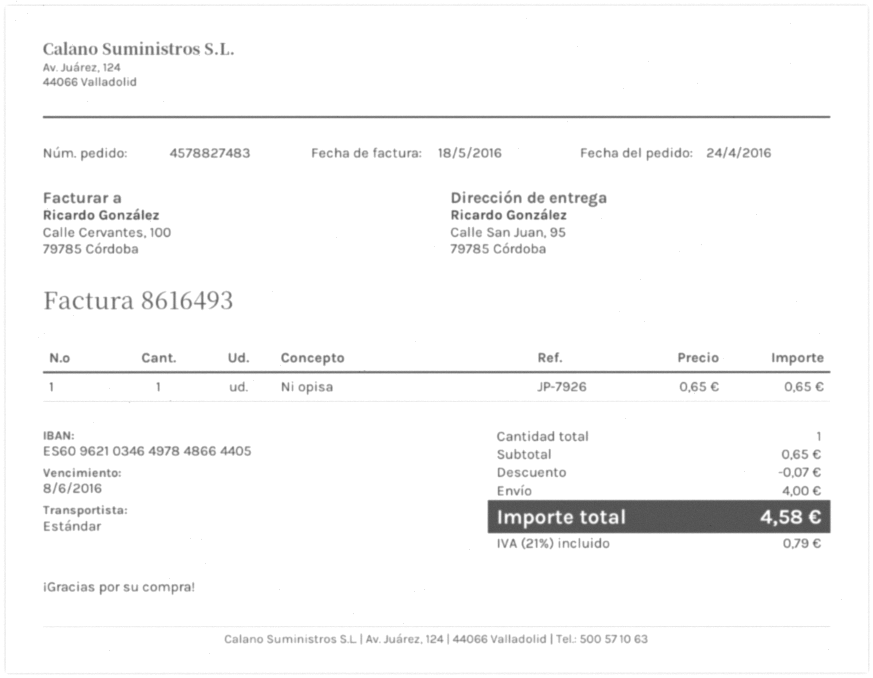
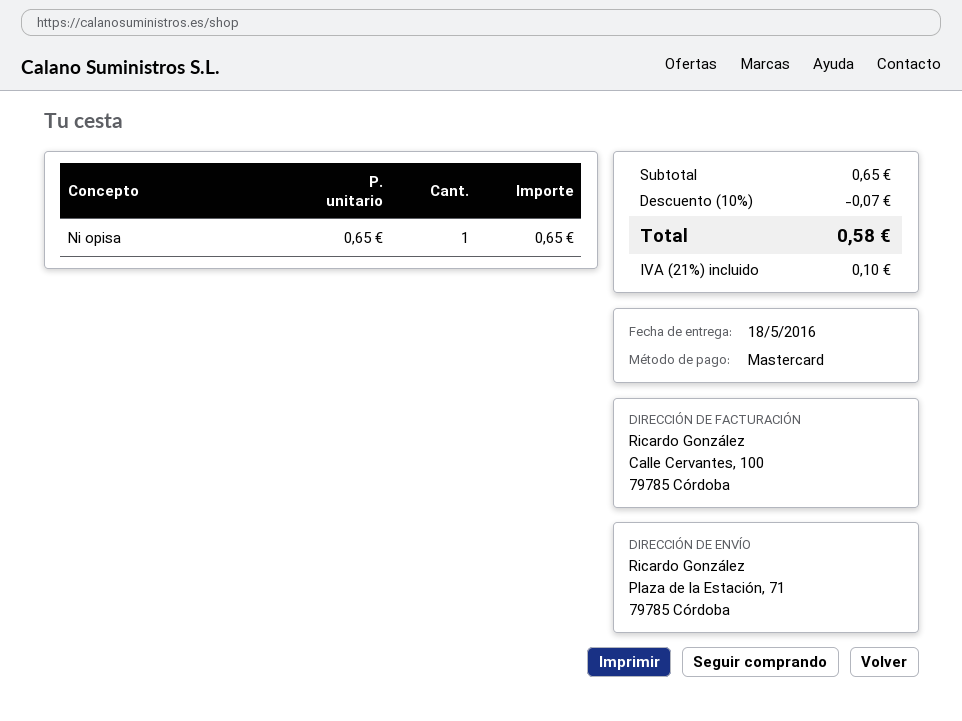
ship to: Calle San Juan, 95, 79785 Córdoba -> Plaza de la Estación, 71, 79785 Córdoba
shipping: 4.00 -> none
tax: 21% = 0.79 -> 21% = 0.10
total: 4.58 -> 0.58

